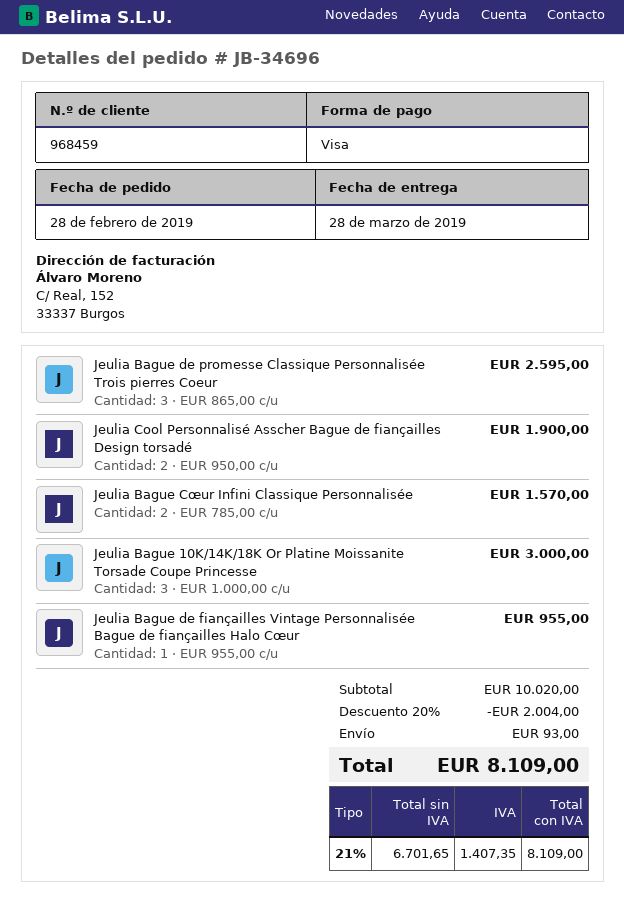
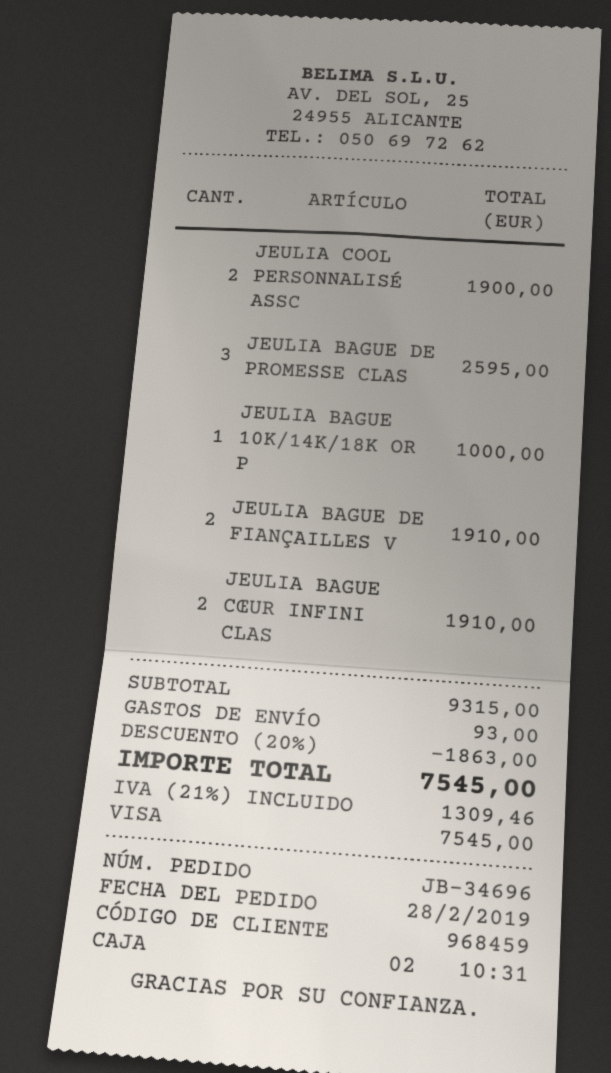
Jeulia Bague Cœur Infini Classique Personnalisée: 2 for 1570.00 -> 2 for 1910.00
Jeulia Bague 10K/14K/18K Or Platine Moissanite Torsade Coupe Princesse: 3 for 3000.00 -> 1 for 1000.00
Jeulia Bague de fiançailles Vintage Personnalisée Bague de fiançailles Halo Cœur: 1 for 955.00 -> 2 for 1910.00
subtotal: 10020.00 -> 9315.00
discount: 20% = 2004.00 -> 20% = 1863.00
tax: 21% = 1407.35 -> 21% = 1309.46
total: 8109.00 -> 7545.00

